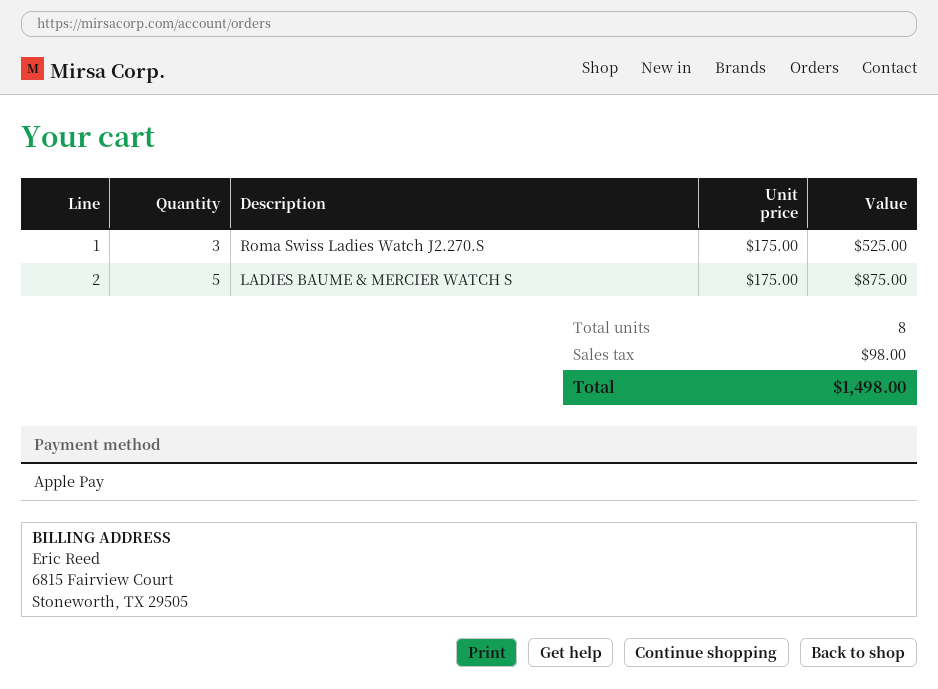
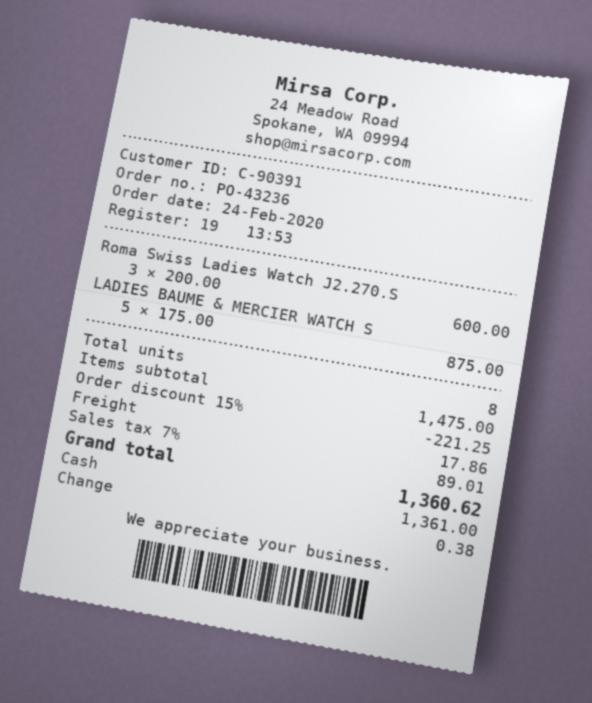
payment method: Apple Pay -> cash
Roma Swiss Ladies Watch J2.270.S: 3 x 175.00 = 525.00 -> 3 x 200.00 = 600.00
discount: none -> 15% = 221.25
shipping: none -> 17.86
tax: 98.00 -> 89.01
total: 1498.00 -> 1360.62

